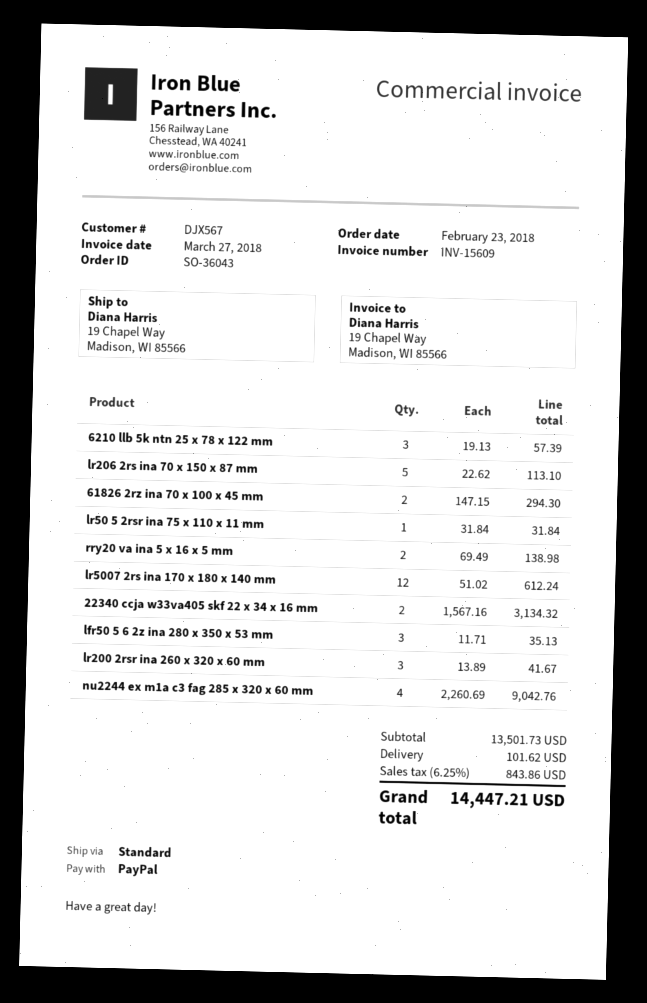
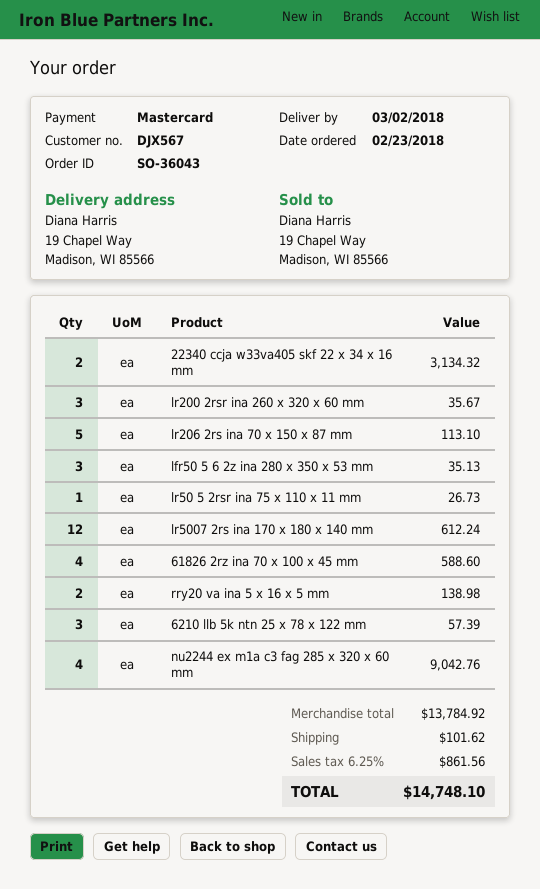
payment method: PayPal -> Mastercard
61826 2rz ina 70 x 100 x 45 mm: 2 for 294.30 -> 4 for 588.60
lr50 5 2rsr ina 75 x 110 x 11 mm: 1 for 31.84 -> 1 for 26.73
lr200 2rsr ina 260 x 320 x 60 mm: 3 for 41.67 -> 3 for 35.67
subtotal: 13501.73 -> 13784.92
tax: 6.25% = 843.86 -> 6.25% = 861.56
total: 14447.21 -> 14748.10

